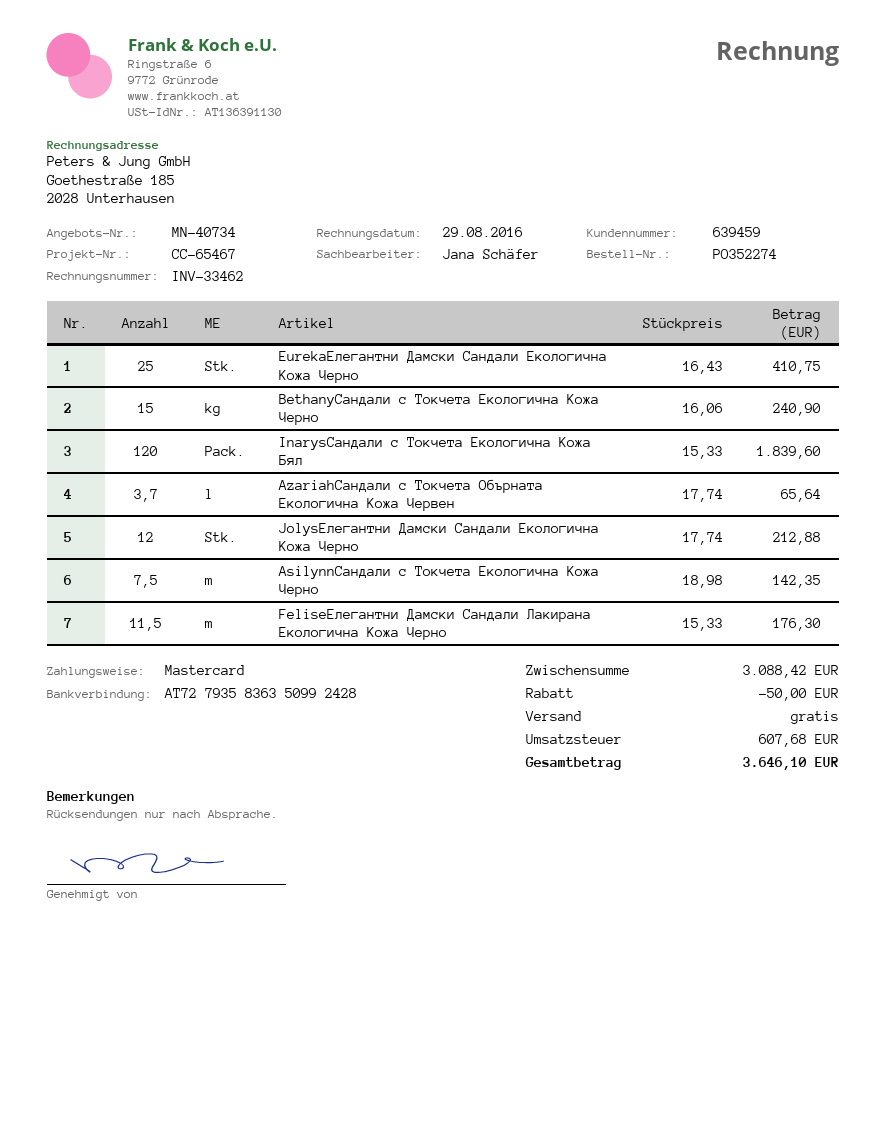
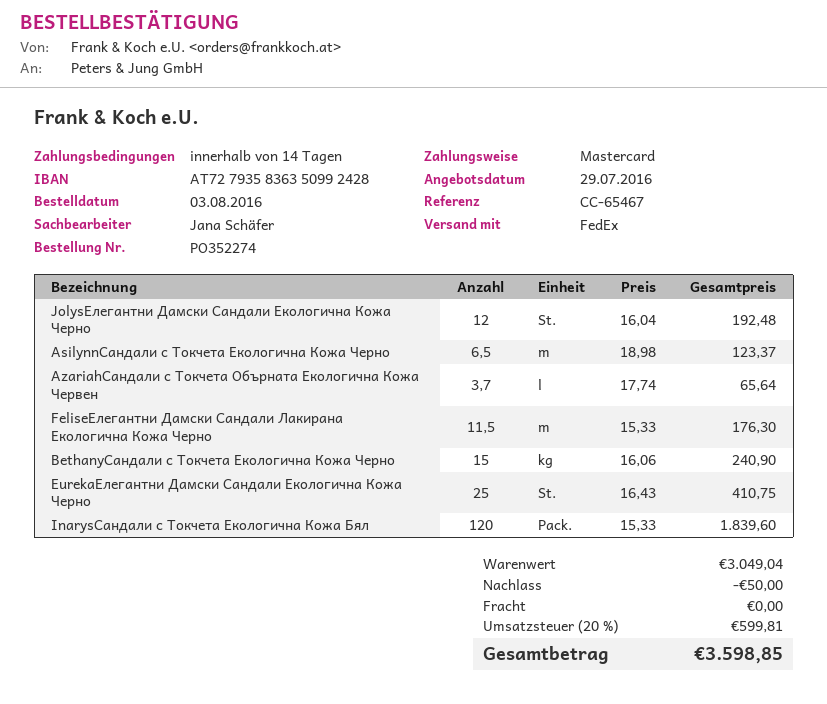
JolysЕлегантни Дамски Сандали Екологична Кожа Черно: 12 x 17.74 = 212.88 -> 12 x 16.04 = 192.48
AsilynnСандали с Токчета Екологична Кожа Черно: 7.5 x 18.98 = 142.35 -> 6.5 x 18.98 = 123.37
subtotal: 3088.42 -> 3049.04
tax: 607.68 -> 599.81
total: 3646.10 -> 3598.85

